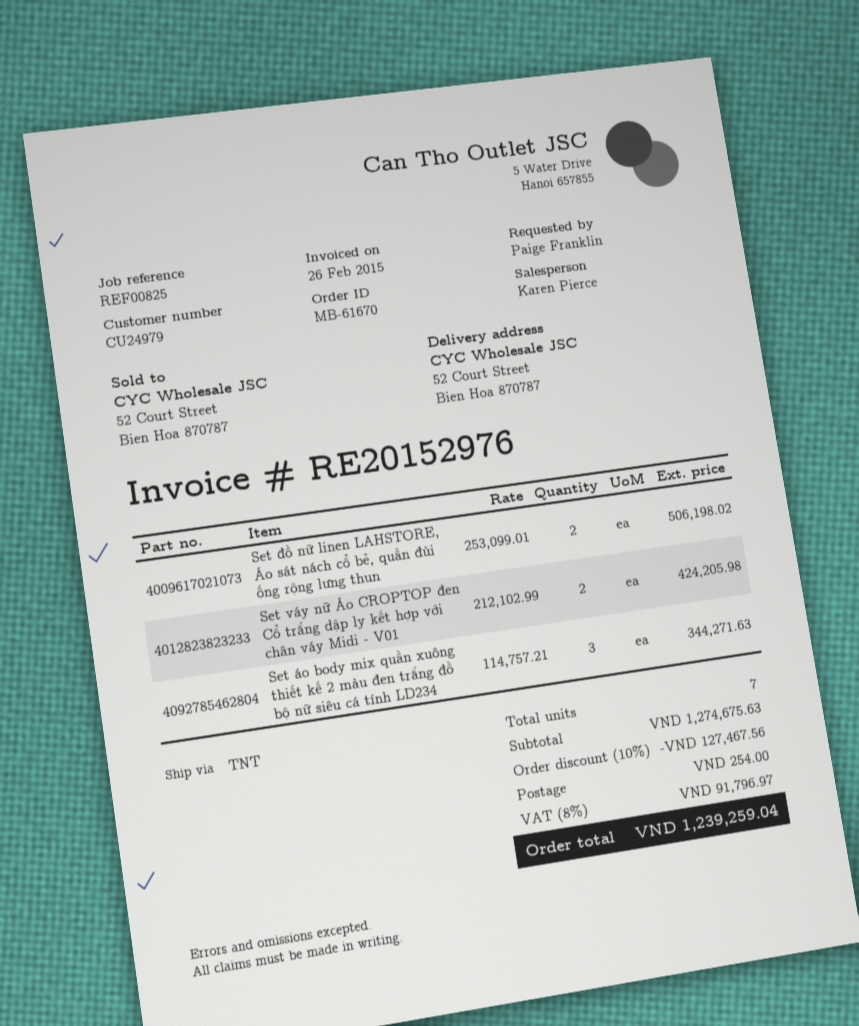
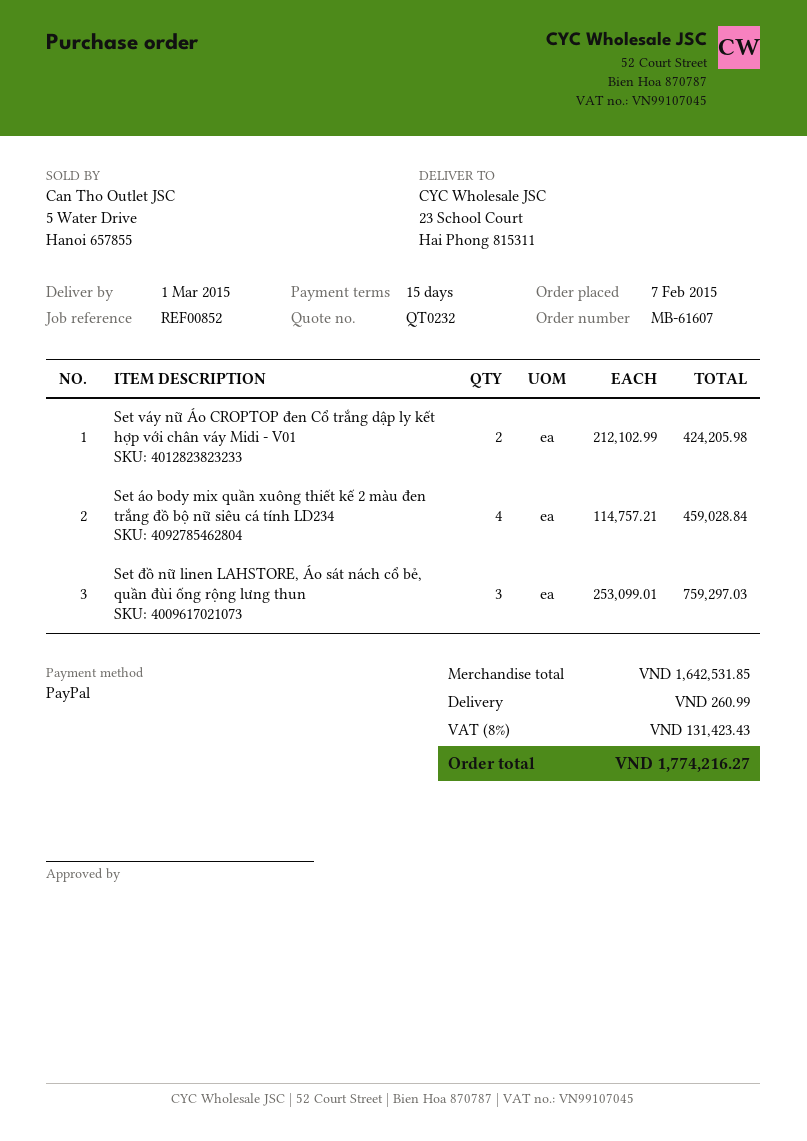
order number: MB-61670 -> MB-61607
reference: REF00825 -> REF00852
ship to: 52 Court Street, Bien Hoa 870787 -> 23 School Court, Hai Phong 815311
Set đồ nữ linen LAHSTORE, Áo sát nách cổ bẻ, quần đùi ống rộng lưng thun: 2 x 253099.01 = 506198.02 -> 3 x 253099.01 = 759297.03
Set áo body mix quần xuông thiết kế 2 màu đen trắng đồ bộ nữ siêu cá tính LD234: 3 x 114757.21 = 344271.63 -> 4 x 114757.21 = 459028.84
subtotal: 1274675.63 -> 1642531.85
discount: 10% = 127467.56 -> none
shipping: 254.00 -> 260.99
tax: 8% = 91796.97 -> 8% = 131423.43
total: 1239259.04 -> 1774216.27

